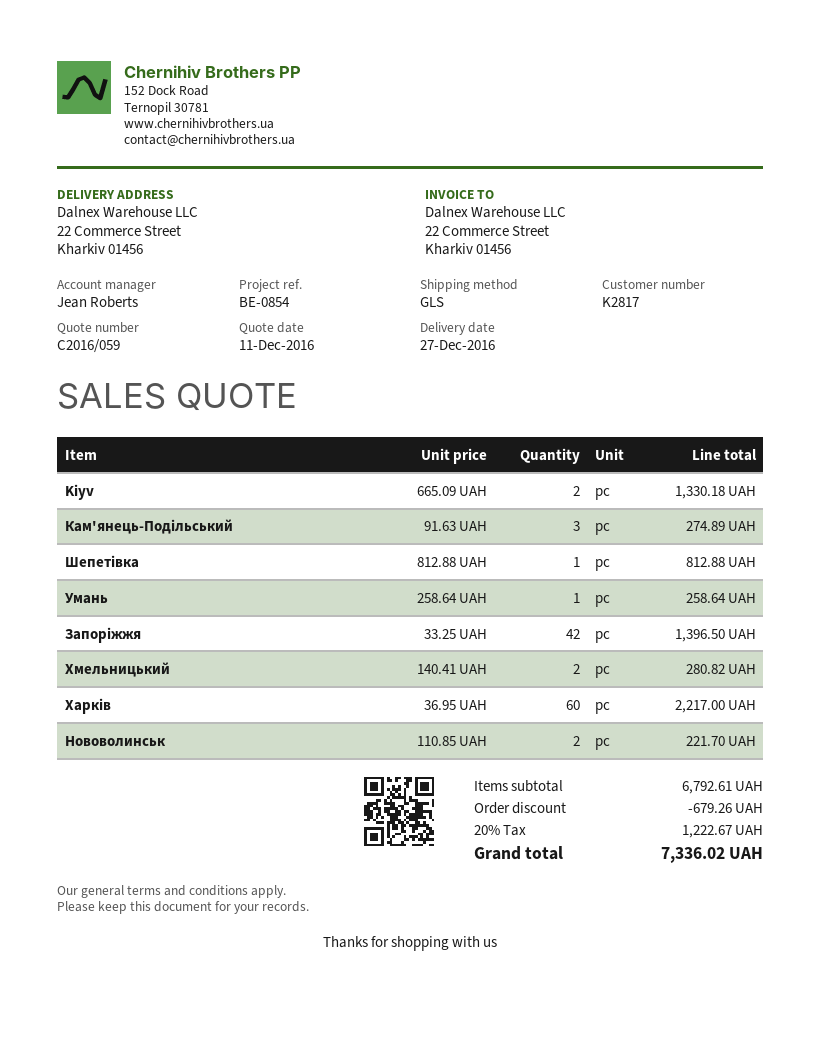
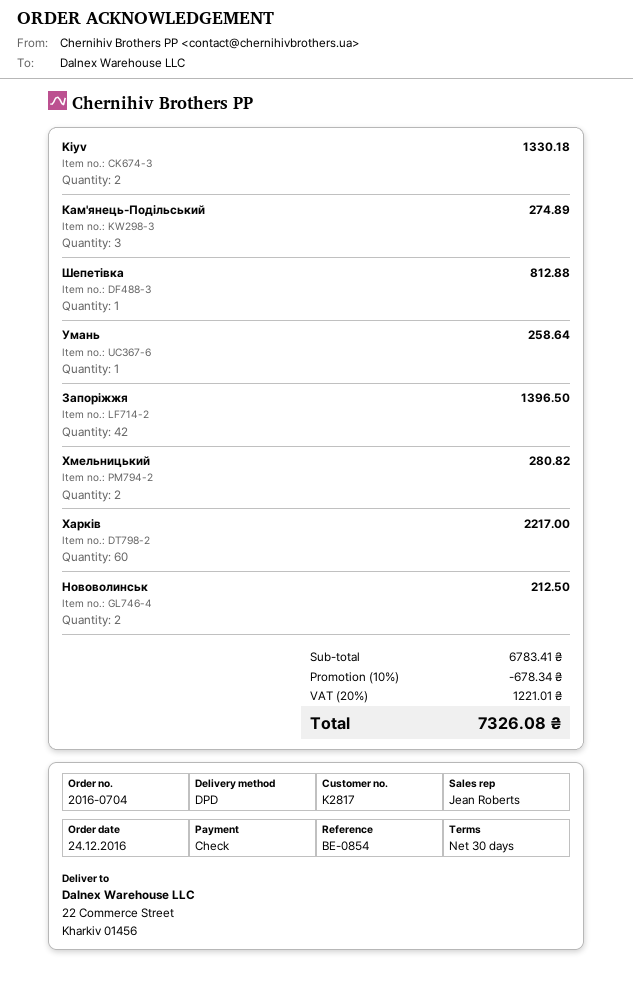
shipping method: GLS -> DPD
Нововолинськ: 2 for 221.70 -> 2 for 212.50
subtotal: 6792.61 -> 6783.41
discount: 679.26 -> 678.34
tax: 20% = 1222.67 -> 20% = 1221.01
total: 7336.02 -> 7326.08

